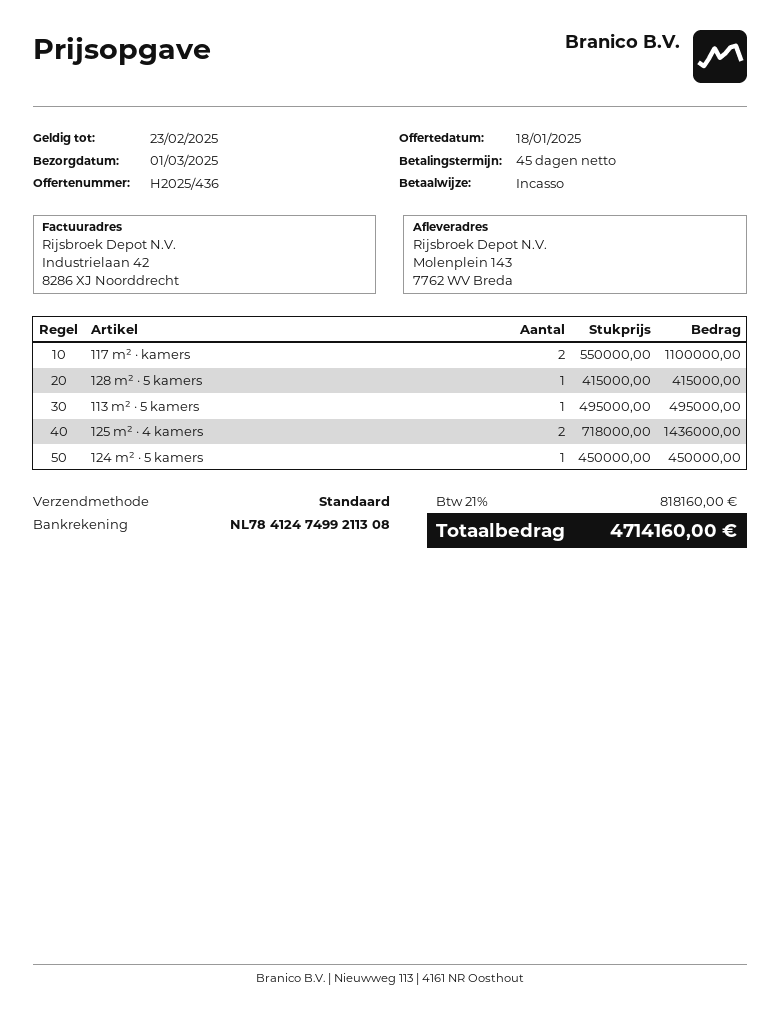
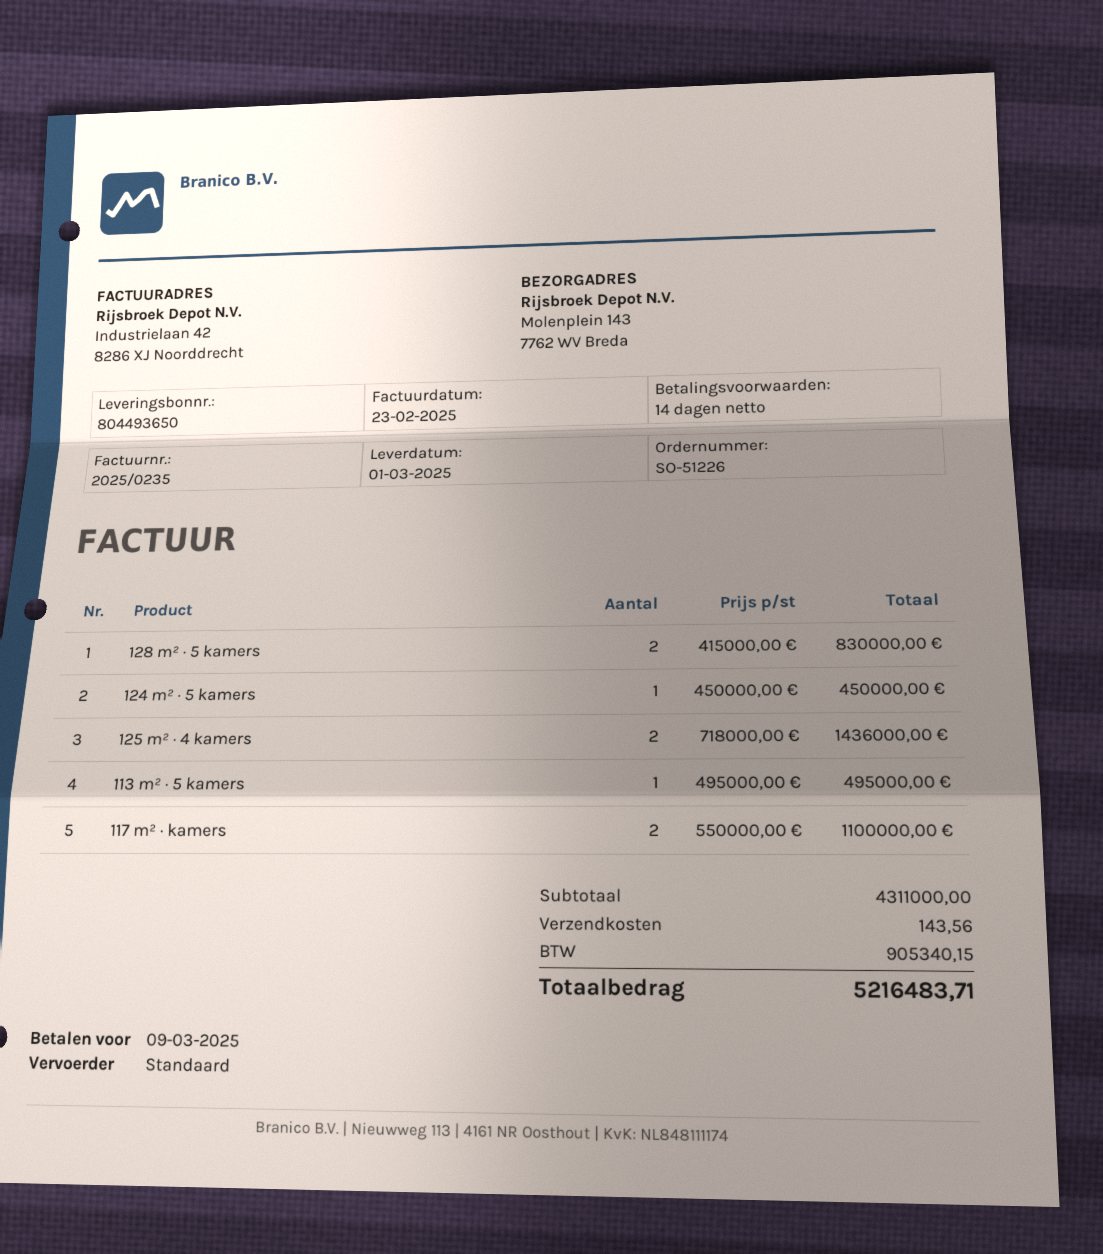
payment terms: 45 days -> 14 days
128 m² · 5 kamers: 1 x 415000.00 = 415000.00 -> 2 x 415000.00 = 830000.00
shipping: none -> 143.56
tax: 818160.00 -> 905340.15
total: 4714160.00 -> 5216483.71

